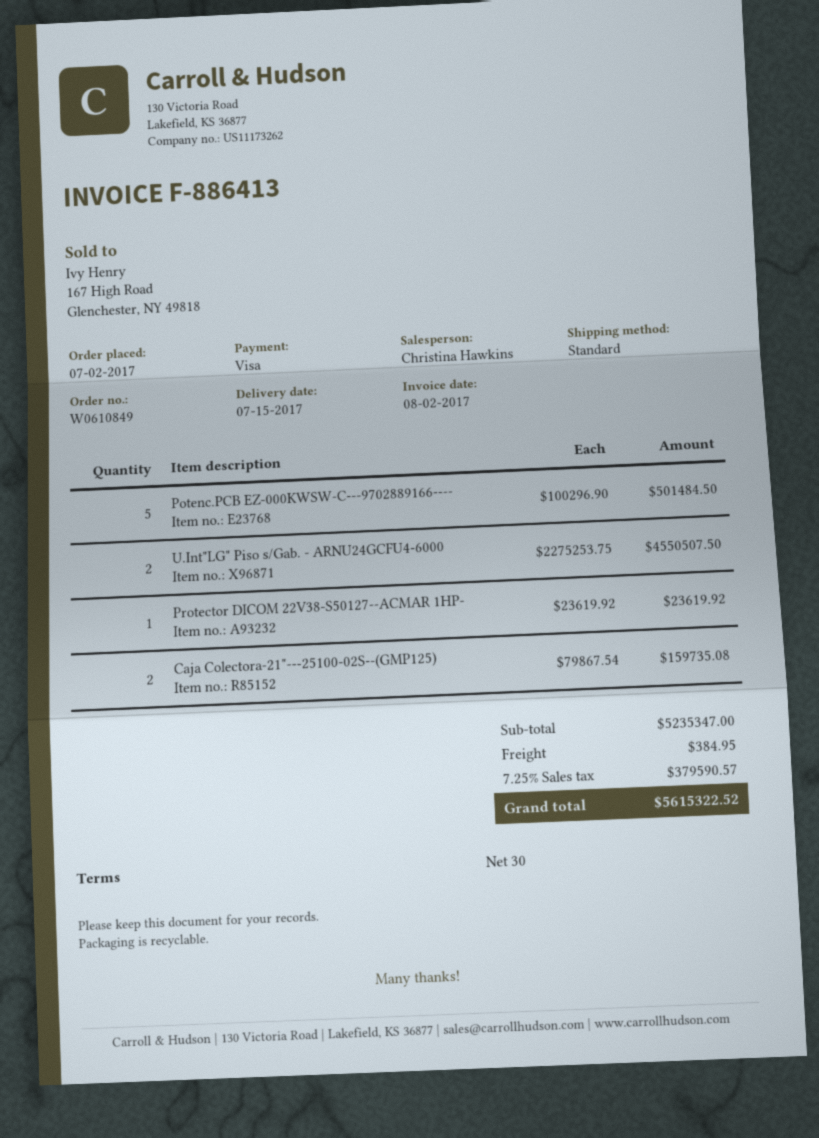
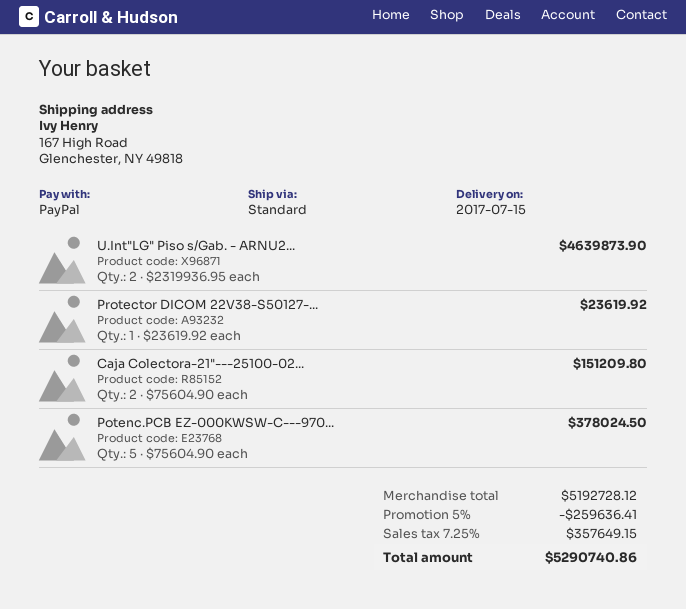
payment method: Visa -> PayPal
Potenc.PCB EZ-000KWSW-C---9702889166----: 5 x 100296.90 = 501484.50 -> 5 x 75604.90 = 378024.50
U.Int"LG" Piso s/Gab. - ARNU24GCFU4-6000: 2 x 2275253.75 = 4550507.50 -> 2 x 2319936.95 = 4639873.90
Caja Colectora-21"---25100-02S--(GMP125): 2 x 79867.54 = 159735.08 -> 2 x 75604.90 = 151209.80
subtotal: 5235347.00 -> 5192728.12
discount: none -> 5% = 259636.41
shipping: 384.95 -> none
tax: 7.25% = 379590.57 -> 7.25% = 357649.15
total: 5615322.52 -> 5290740.86

